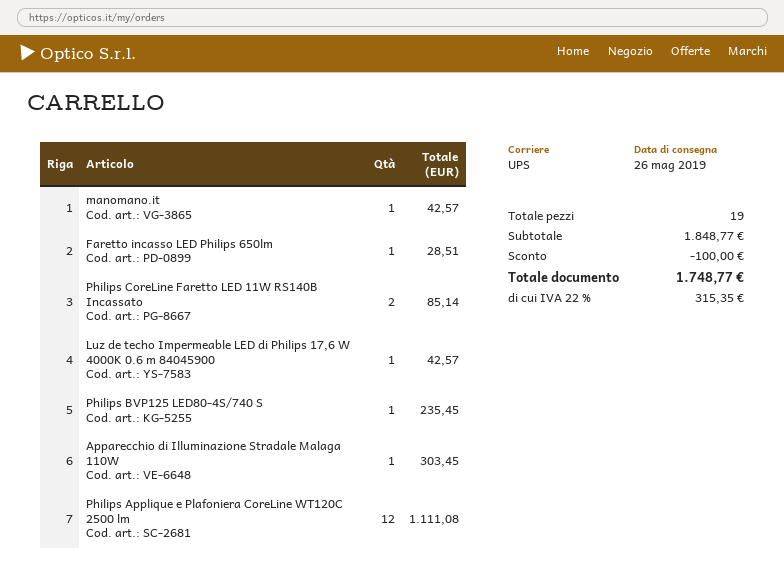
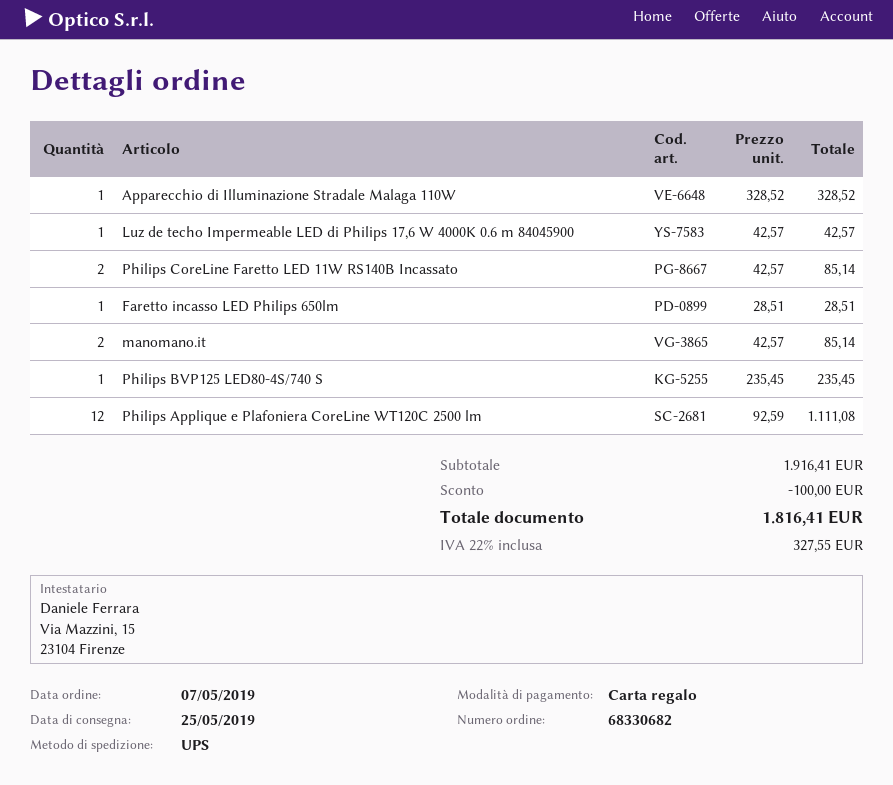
delivery date: 2019-05-26 -> 2019-05-25
manomano.it: 1 for 42.57 -> 2 for 85.14
Apparecchio di Illuminazione Stradale Malaga 110W: 1 for 303.45 -> 1 for 328.52
subtotal: 1848.77 -> 1916.41
tax: 22% = 315.35 -> 22% = 327.55
total: 1748.77 -> 1816.41

